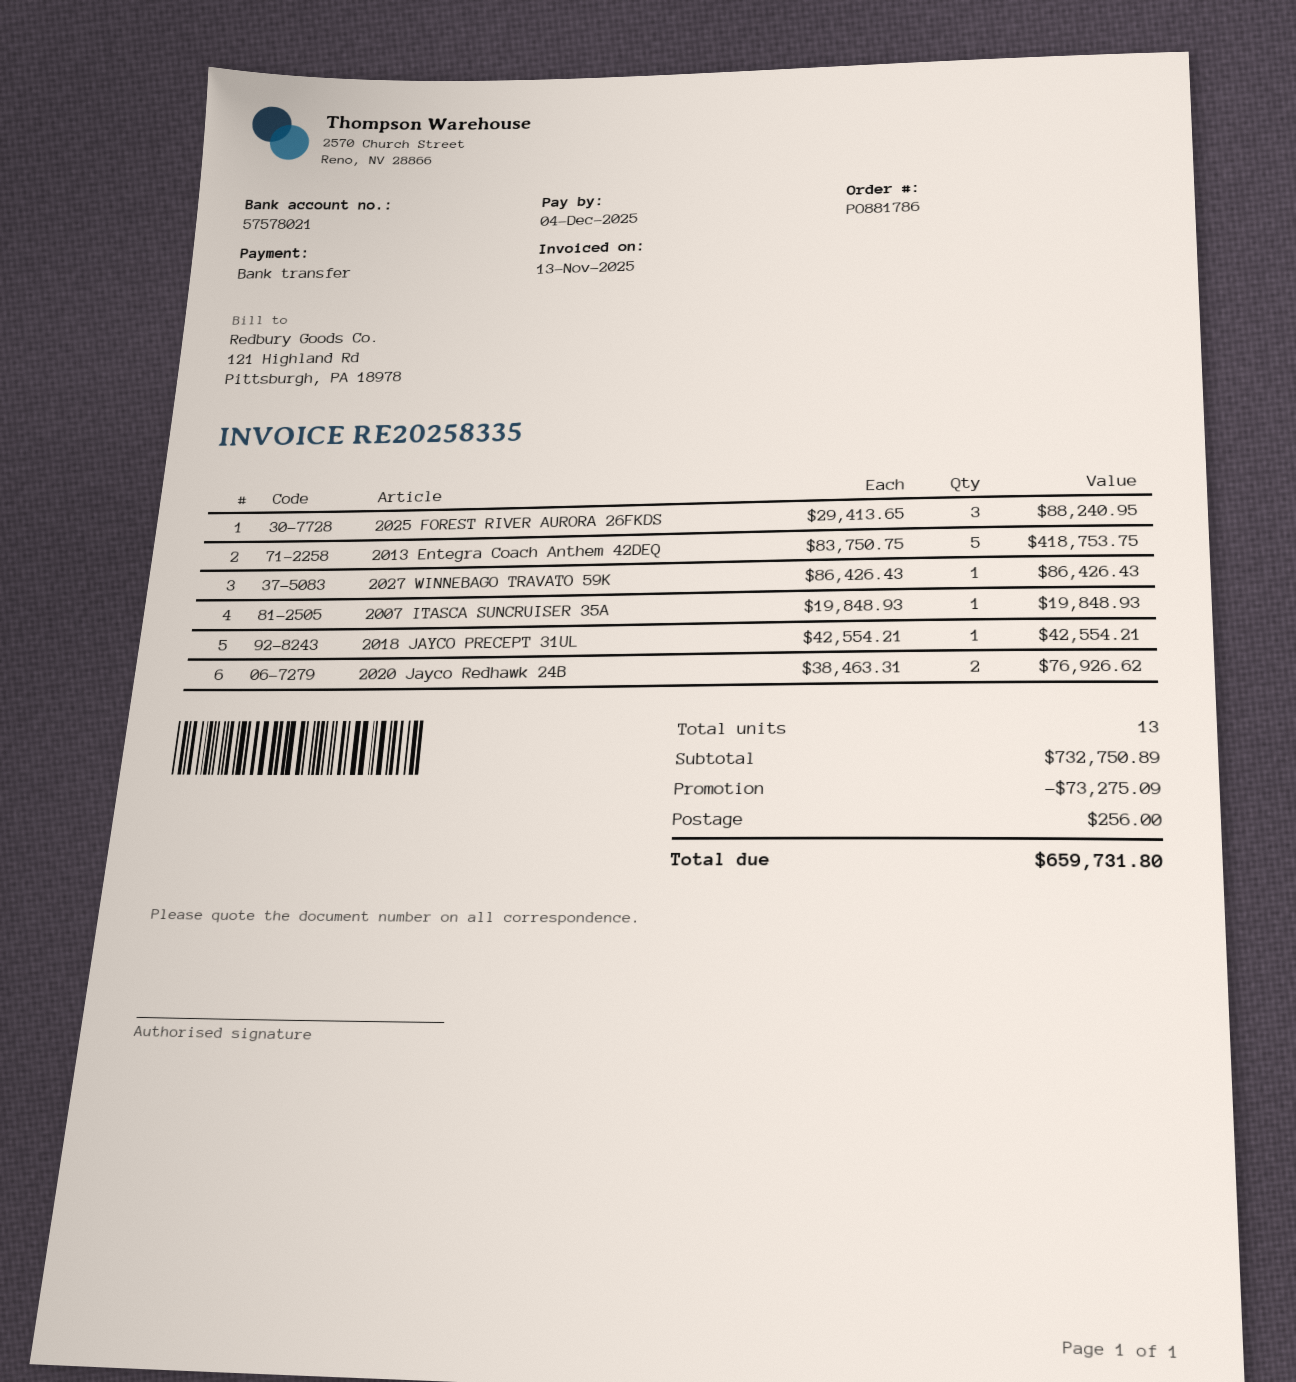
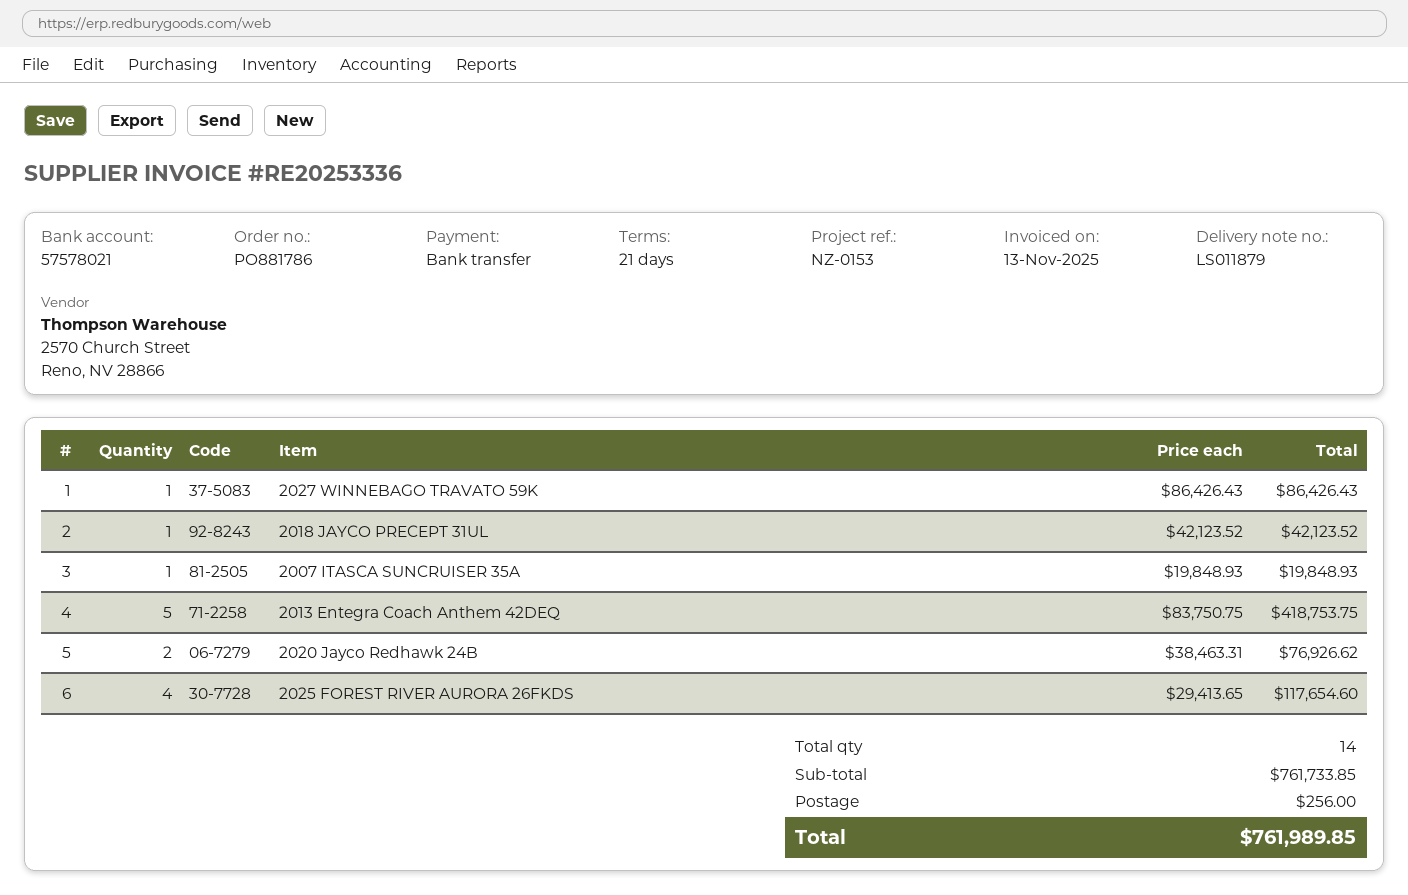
invoice number: RE20258335 -> RE20253336
2025 FOREST RIVER AURORA 26FKDS: 3 x 29413.65 = 88240.95 -> 4 x 29413.65 = 117654.60
2018 JAYCO PRECEPT 31UL: 1 x 42554.21 = 42554.21 -> 1 x 42123.52 = 42123.52
total quantity: 13 -> 14
subtotal: 732750.89 -> 761733.85
discount: 73275.09 -> none
total: 659731.80 -> 761989.85

